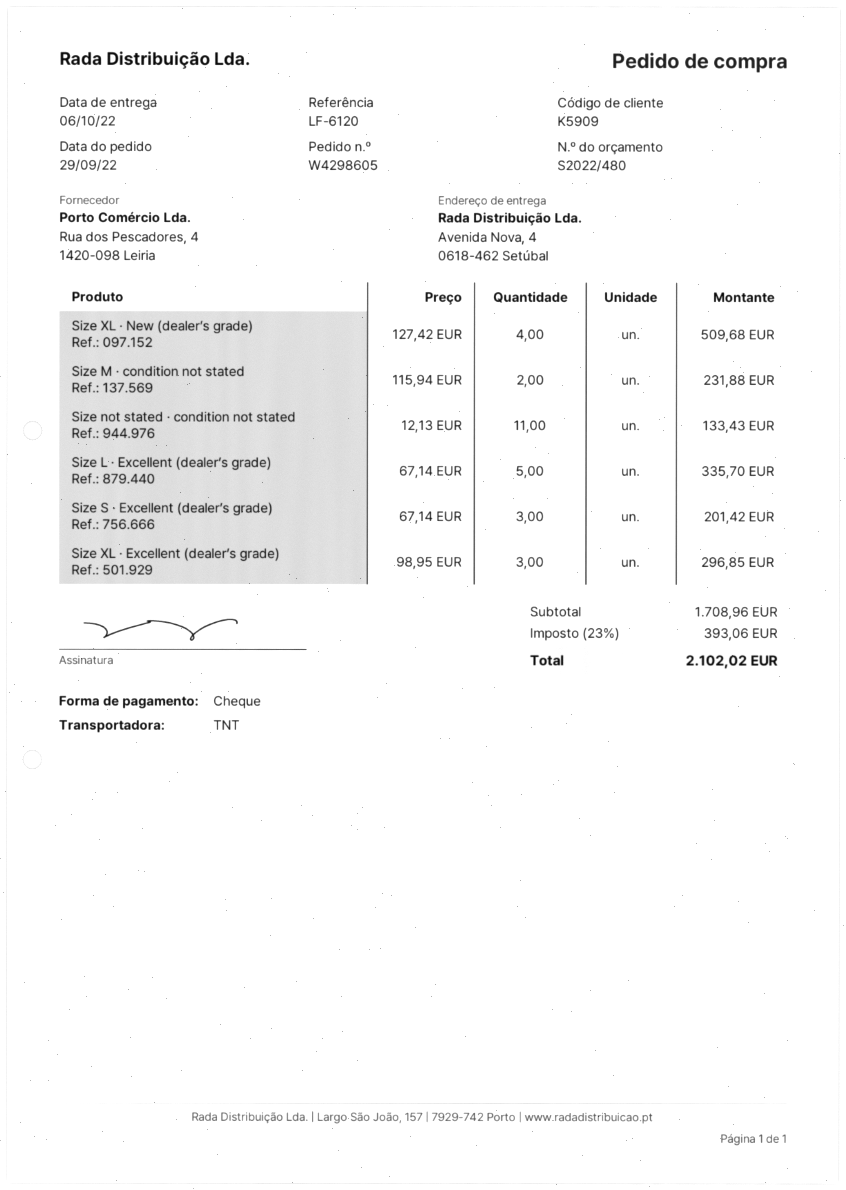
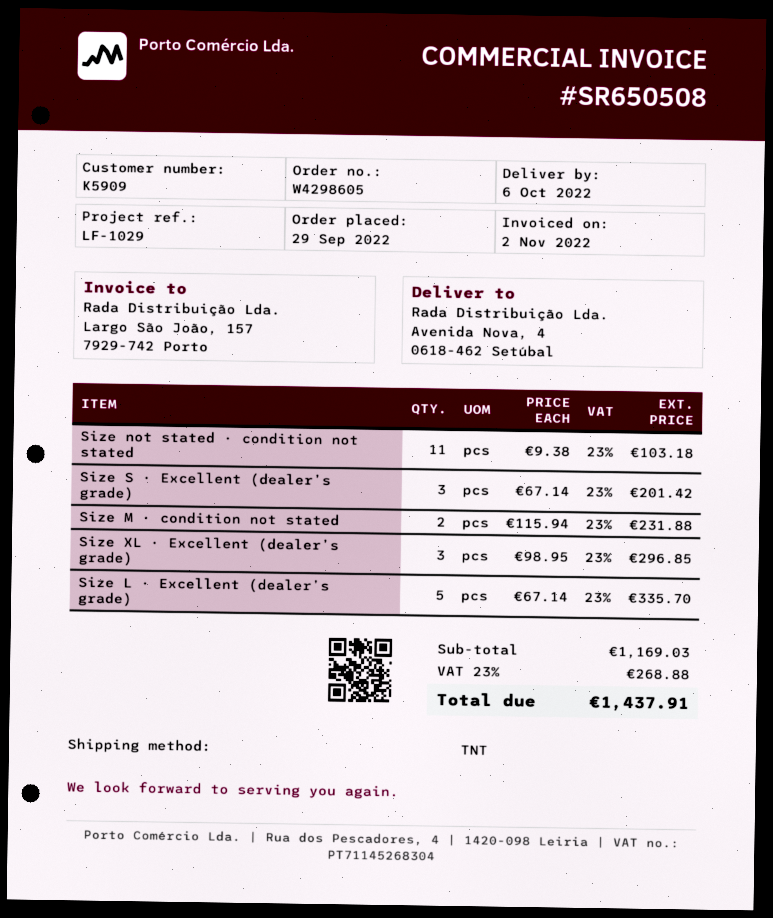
reference: LF-6120 -> LF-1029
Size XL · New (dealer’s grade): 4 x 127.42 = 509.68 -> none
Size not stated · condition not stated: 11 x 12.13 = 133.43 -> 11 x 9.38 = 103.18
subtotal: 1708.96 -> 1169.03
tax: 23% = 393.06 -> 23% = 268.88
total: 2102.02 -> 1437.91

